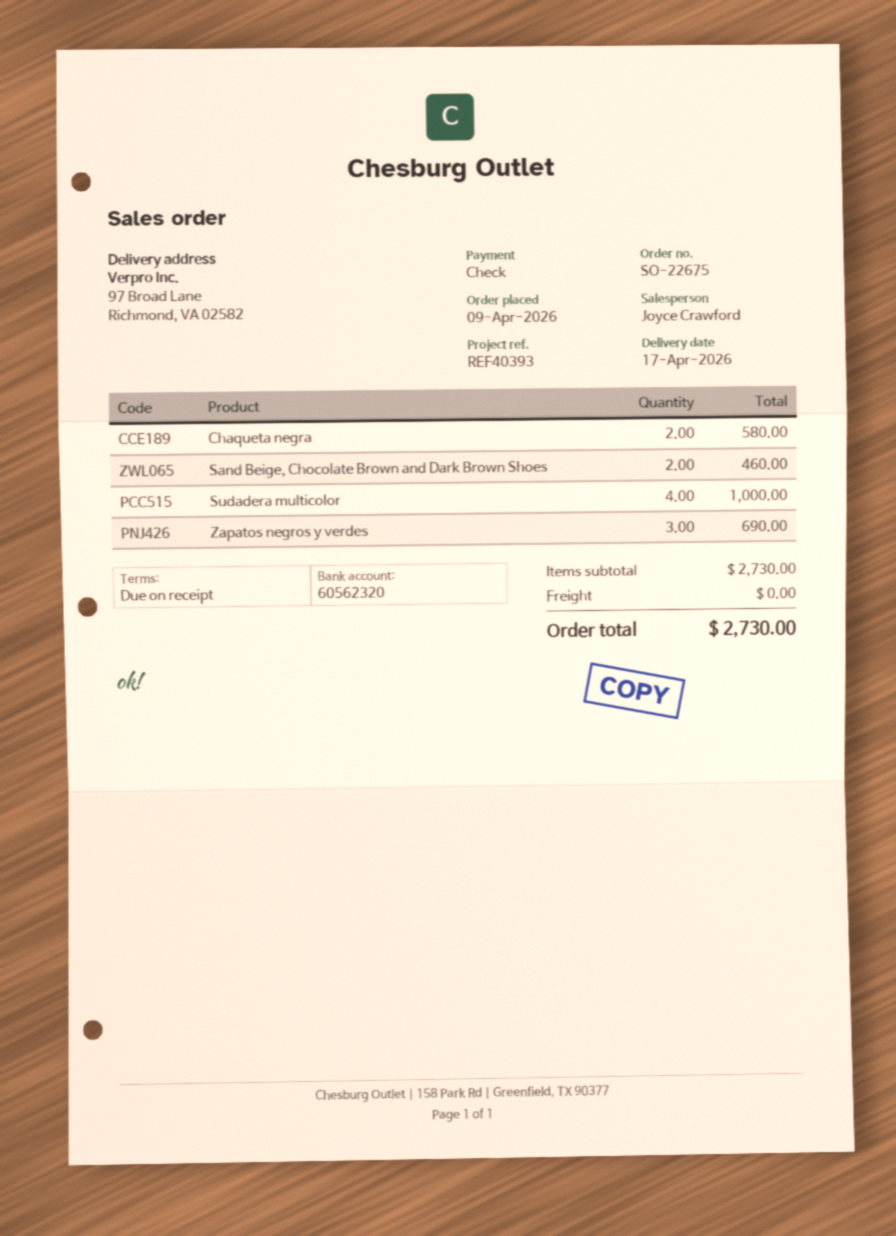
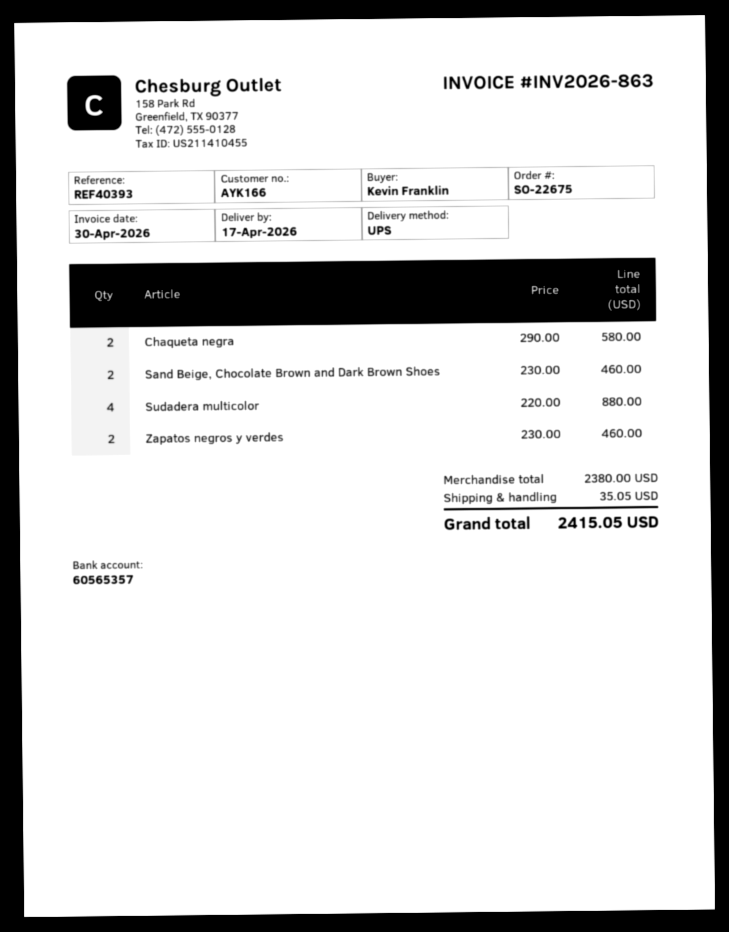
bank account: 60562320 -> 60565357
Sudadera multicolor: 4 for 1000.00 -> 4 for 880.00
Zapatos negros y verdes: 3 for 690.00 -> 2 for 460.00
subtotal: 2730.00 -> 2380.00
shipping: 0.00 -> 35.05
total: 2730.00 -> 2415.05

